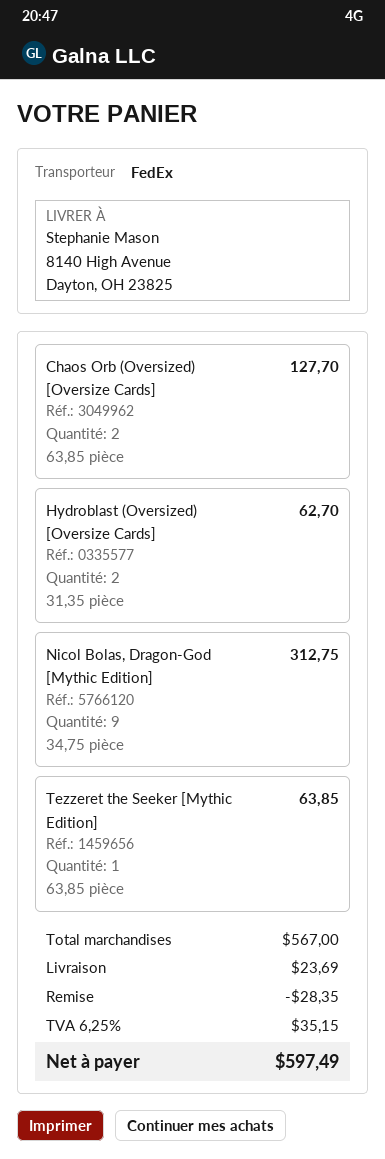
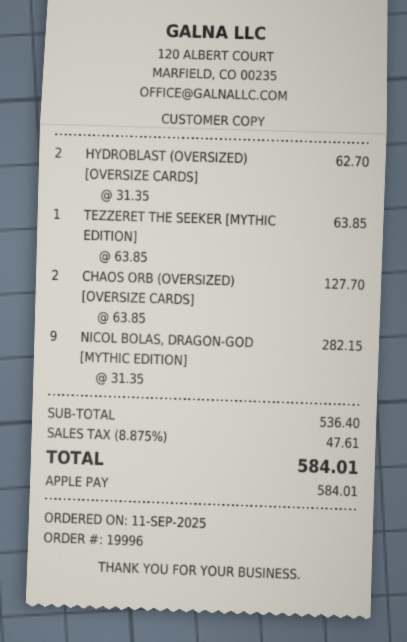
Nicol Bolas, Dragon-God [Mythic Edition]: 9 x 34.75 = 312.75 -> 9 x 31.35 = 282.15
subtotal: 567.00 -> 536.40
discount: 28.35 -> none
shipping: 23.69 -> none
tax: 6.25% = 35.15 -> 8.875% = 47.61
total: 597.49 -> 584.01

